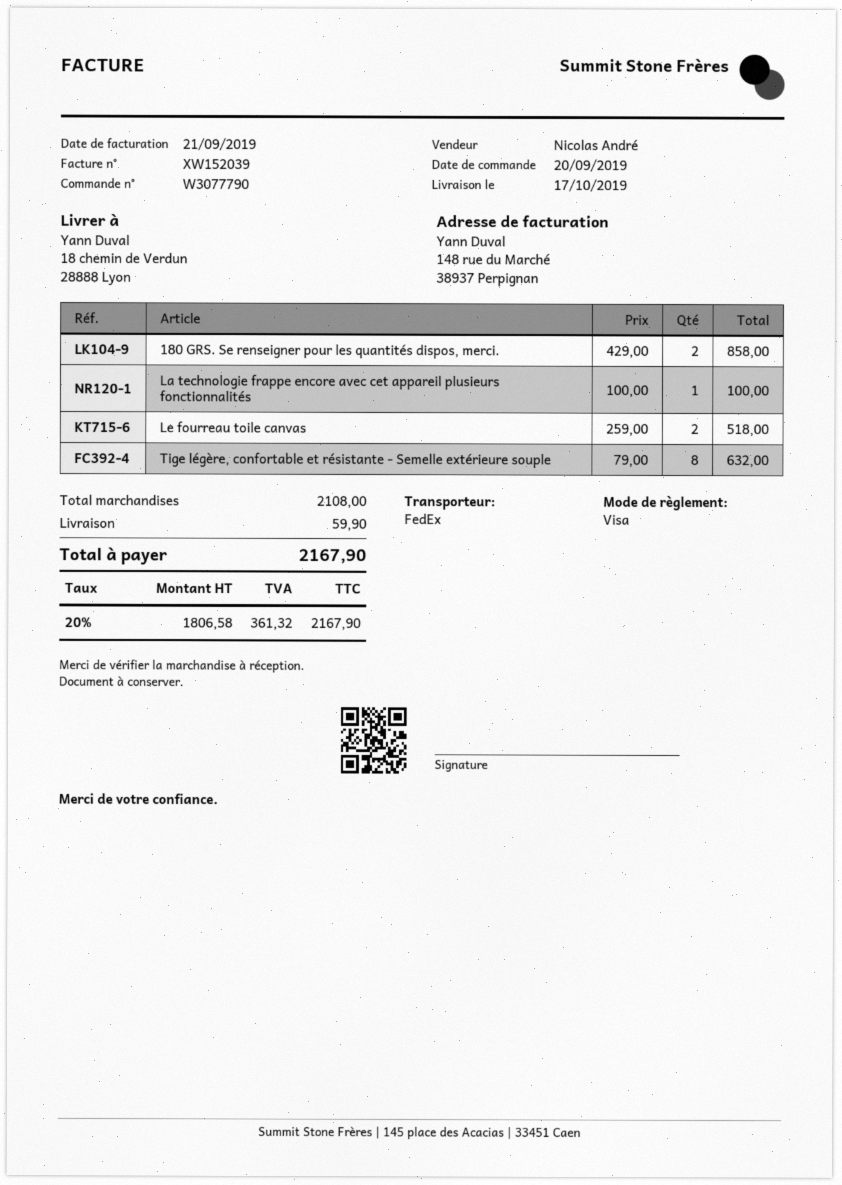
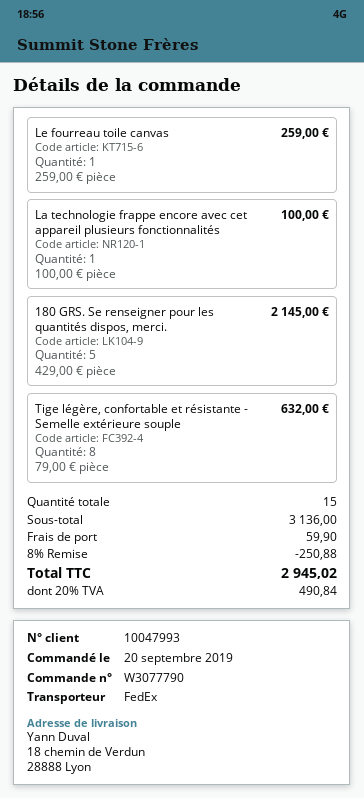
180 GRS. Se renseigner pour les quantités dispos, merci.: 2 x 429.00 = 858.00 -> 5 x 429.00 = 2145.00
Le fourreau toile canvas: 2 x 259.00 = 518.00 -> 1 x 259.00 = 259.00
subtotal: 2108.00 -> 3136.00
discount: none -> 8% = 250.88
tax: 20% = 361.32 -> 20% = 490.84
total: 2167.90 -> 2945.02

